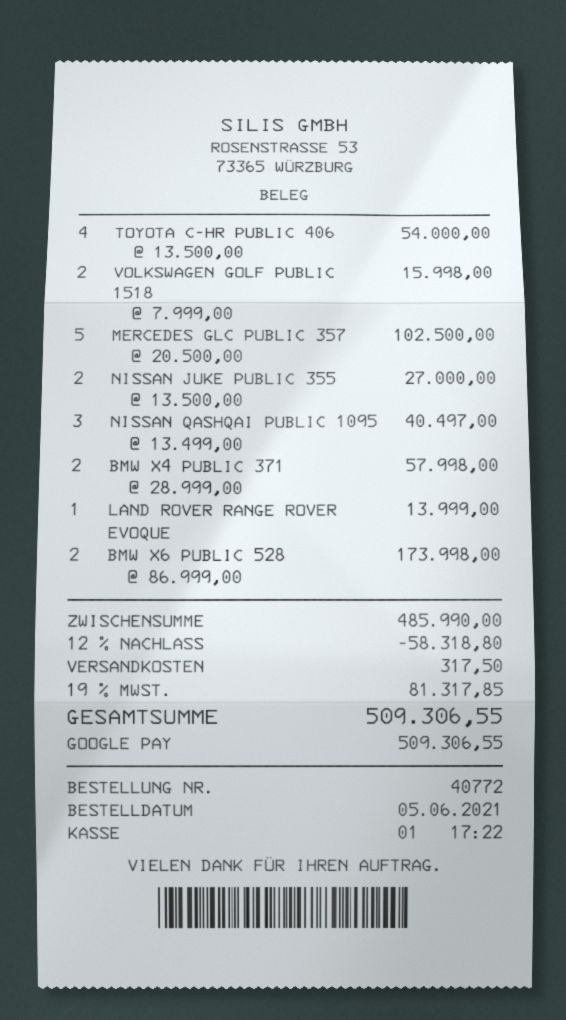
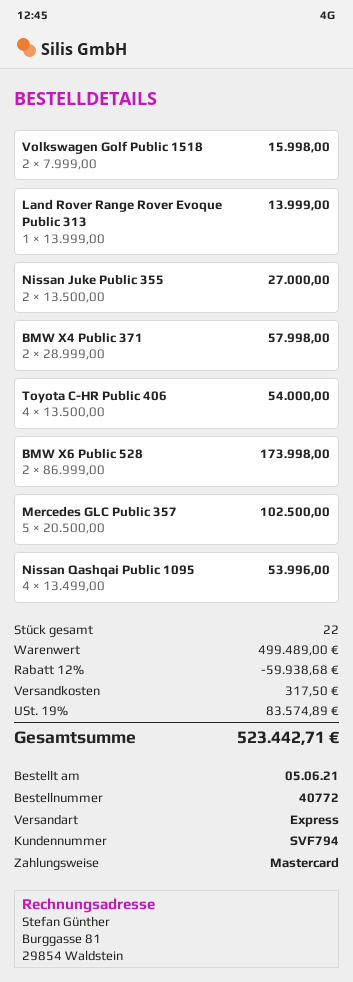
payment method: Google Pay -> Mastercard
NISSAN QASHQAI PUBLIC 1095: 3 x 13499.00 = 40497.00 -> 4 x 13499.00 = 53996.00
subtotal: 485990.00 -> 499489.00
discount: 12% = 58318.80 -> 12% = 59938.68
tax: 19% = 81317.85 -> 19% = 83574.89
total: 509306.55 -> 523442.71

